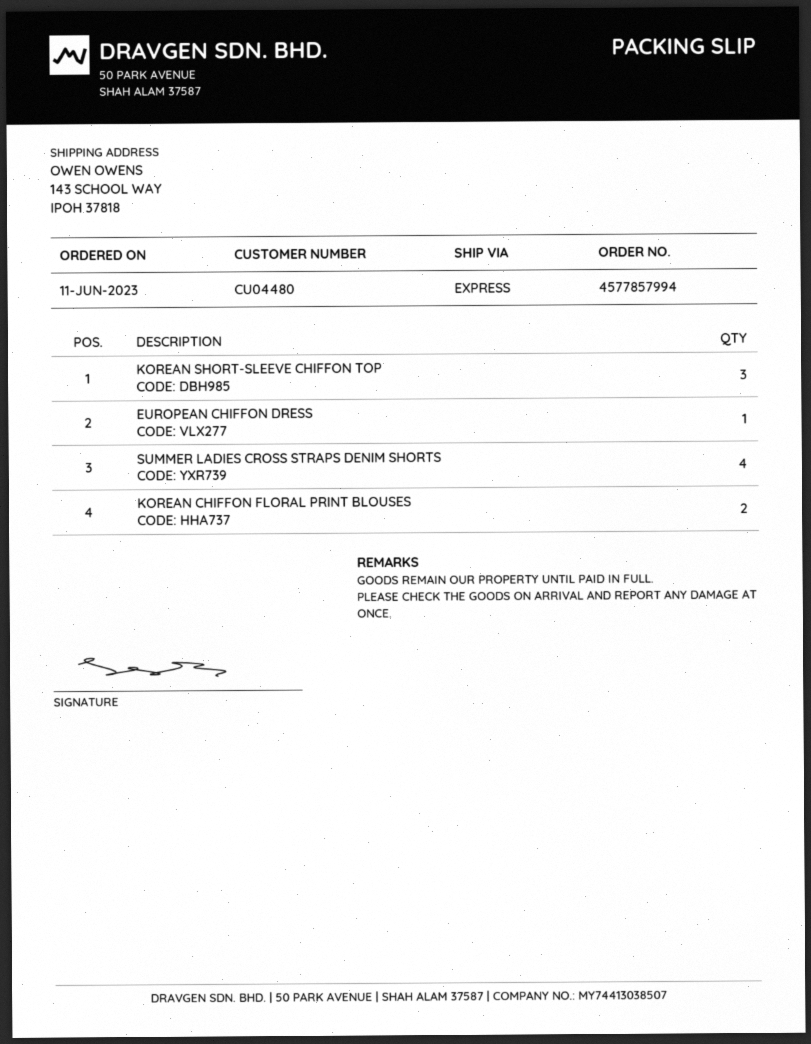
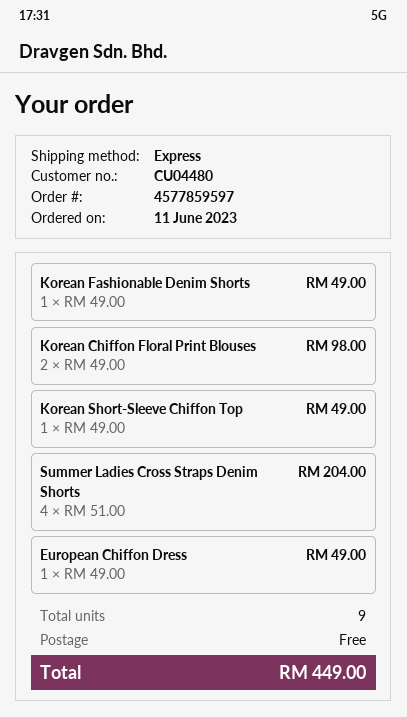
order number: 4577857994 -> 4577859597
KOREAN SHORT-SLEEVE CHIFFON TOP: 3 -> 1
Korean Fashionable Denim Shorts: none -> 1

